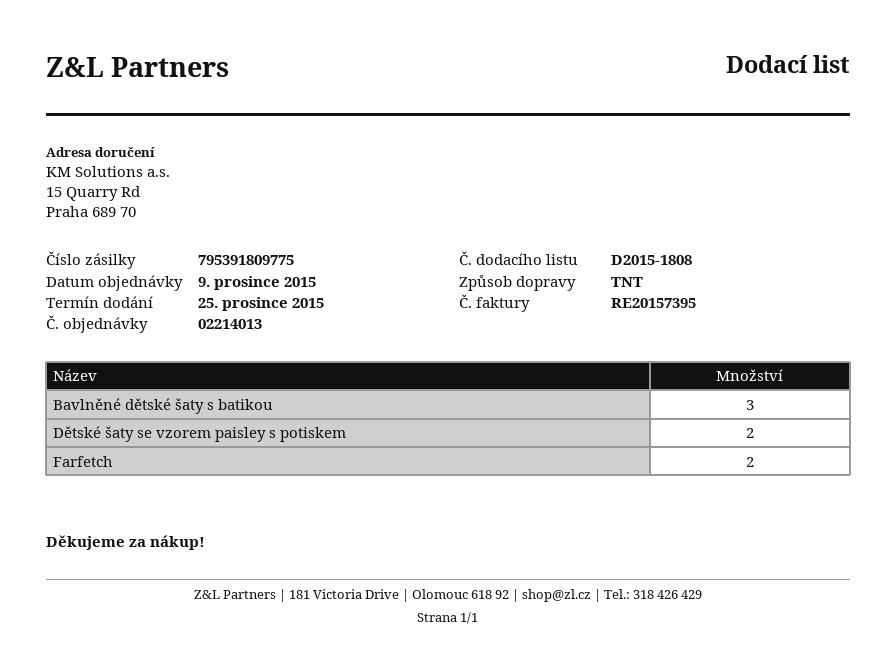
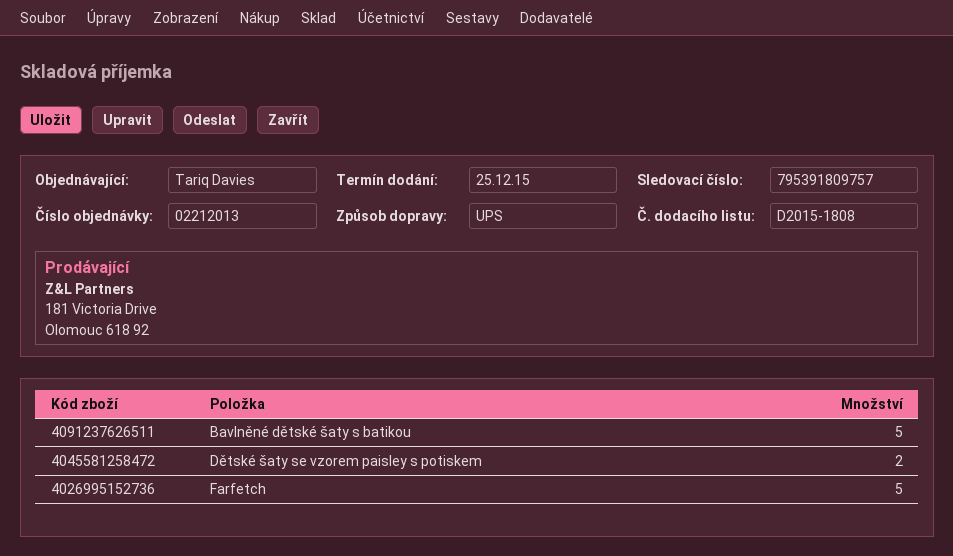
order number: 02214013 -> 02212013
shipping method: TNT -> UPS
tracking number: 795391809775 -> 795391809757
Bavlněné dětské šaty s batikou: 3 -> 5
Farfetch: 2 -> 5

